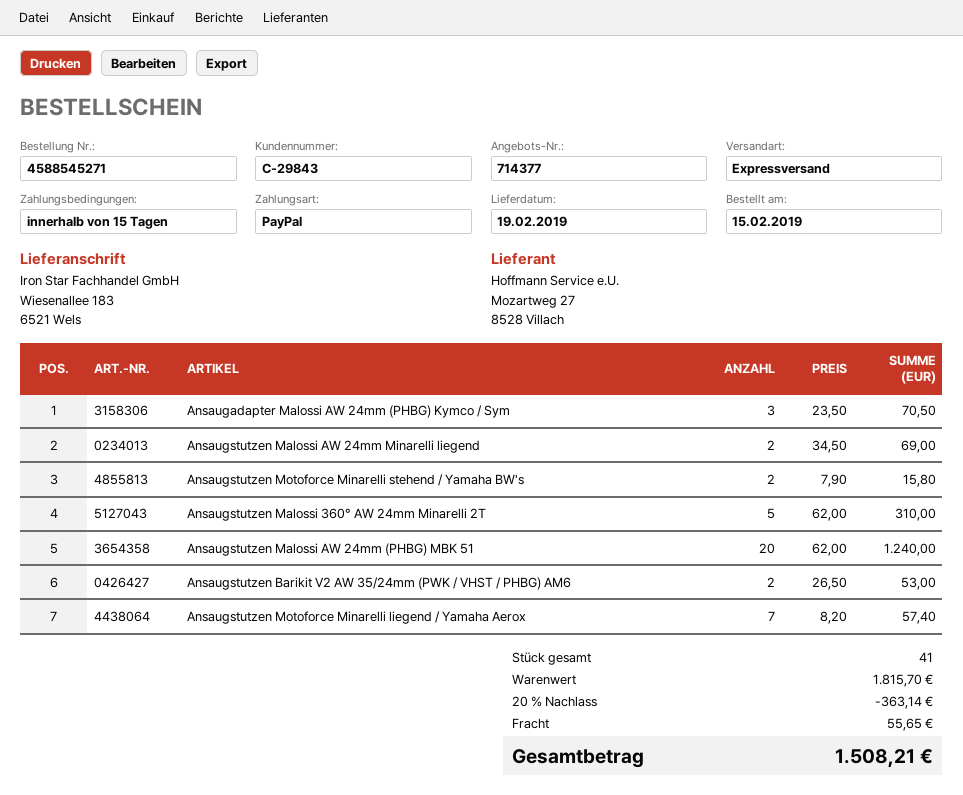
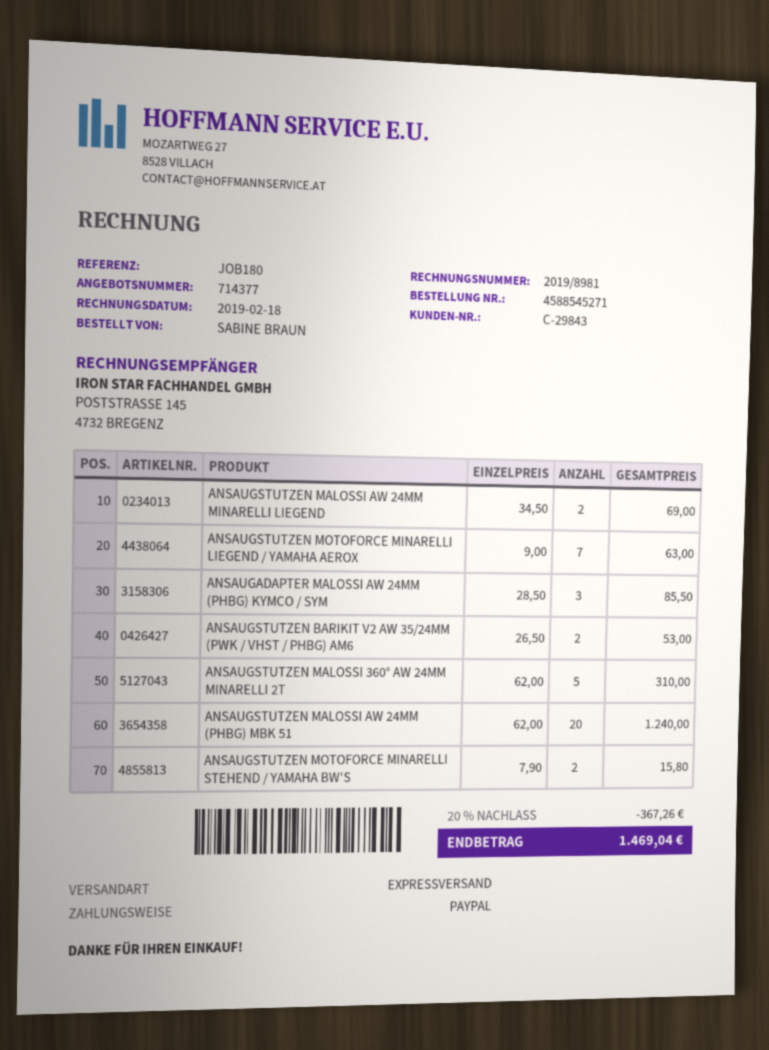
Ansaugadapter Malossi AW 24mm (PHBG) Kymco / Sym: 3 x 23.50 = 70.50 -> 3 x 28.50 = 85.50
Ansaugstutzen Motoforce Minarelli liegend / Yamaha Aerox: 7 x 8.20 = 57.40 -> 7 x 9.00 = 63.00
discount: 20% = 363.14 -> 20% = 367.26
shipping: 55.65 -> none
total: 1508.21 -> 1469.04

